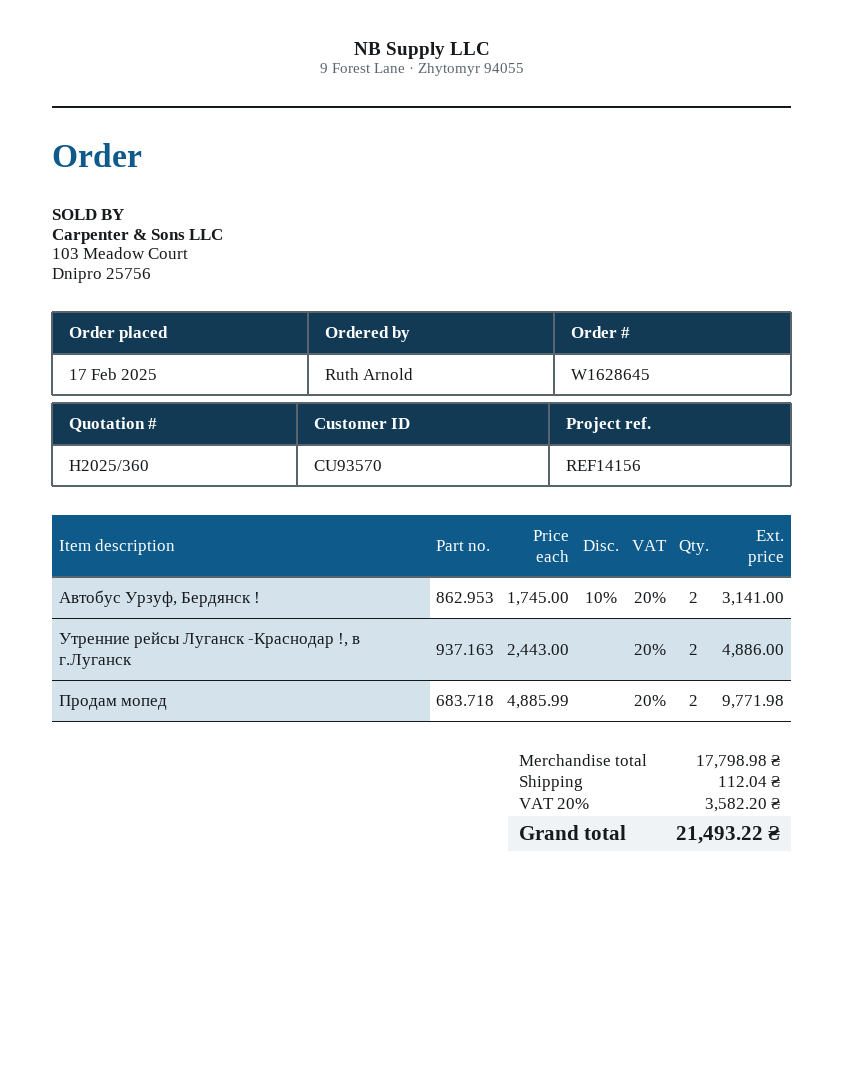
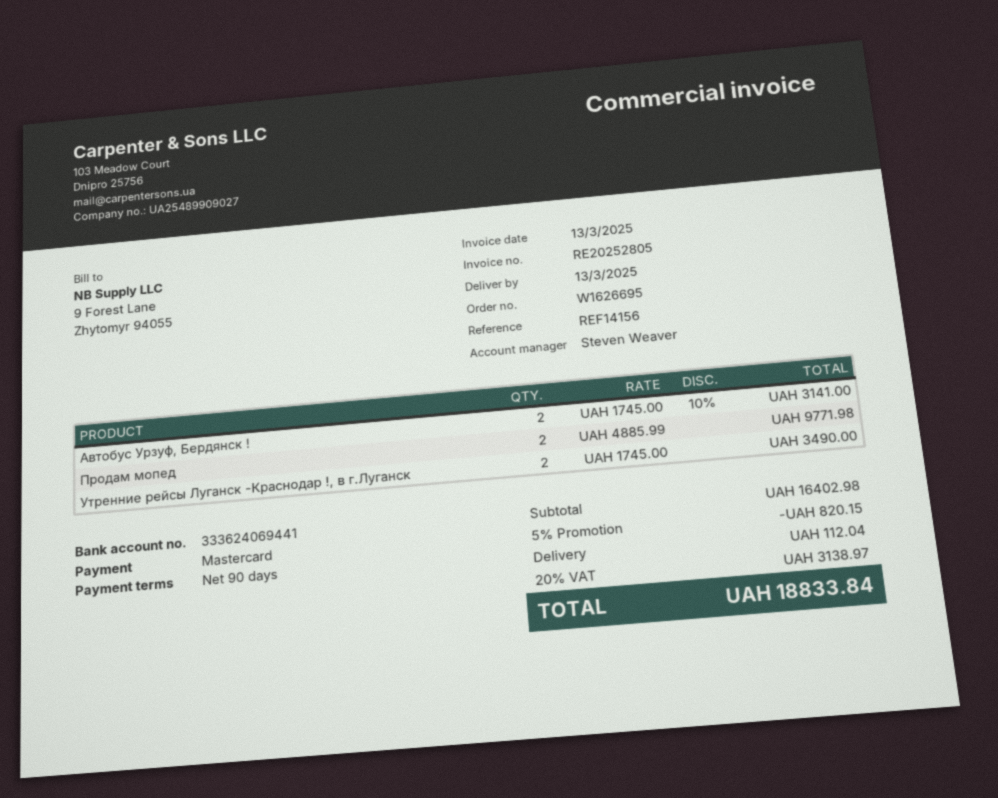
order number: W1628645 -> W1626695
Утренние рейсы Луганск -Краснодар !, в г.Луганск: 2 x 2443.00 = 4886.00 -> 2 x 1745.00 = 3490.00
subtotal: 17798.98 -> 16402.98
discount: none -> 5% = 820.15
tax: 20% = 3582.20 -> 20% = 3138.97
total: 21493.22 -> 18833.84

